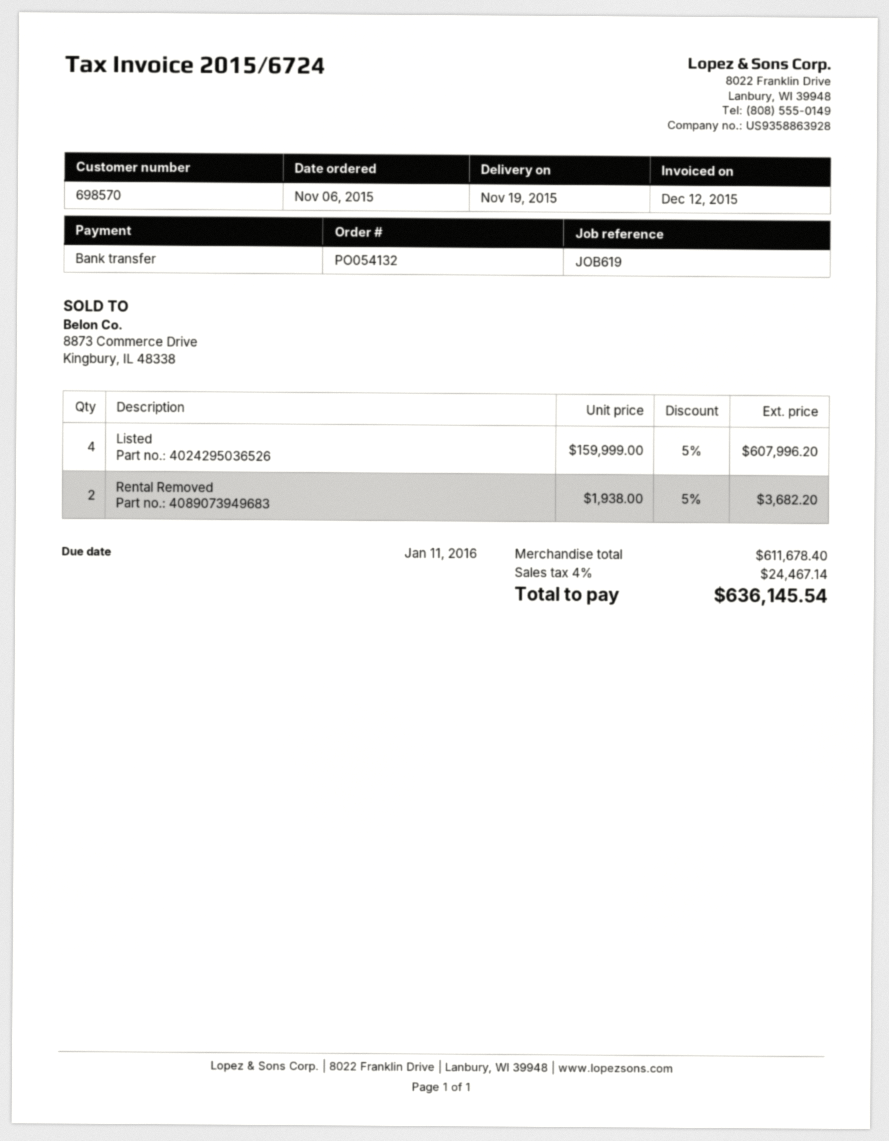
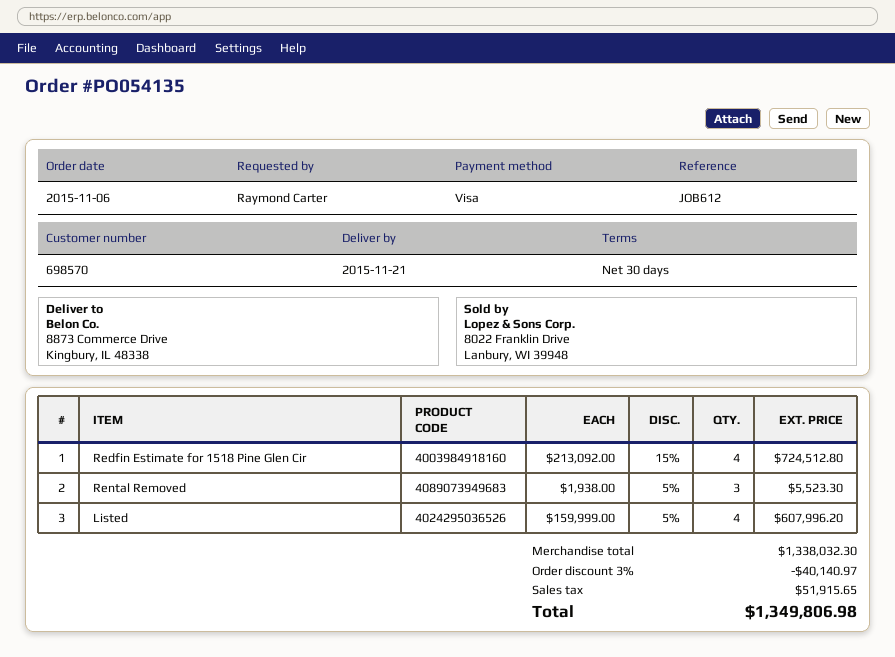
order number: PO054132 -> PO054135
delivery date: 2015-11-19 -> 2015-11-21
reference: JOB619 -> JOB612
payment method: bank transfer -> Visa
Rental Removed: 2 x 1938.00 - 5% = 3682.20 -> 3 x 1938.00 - 5% = 5523.30
Redfin Estimate for 1518 Pine Glen Cir: none -> 4 x 213092.00 - 15% = 724512.80
subtotal: 611678.40 -> 1338032.30
discount: none -> 3% = 40140.97
tax: 24467.14 -> 51915.65
total: 636145.54 -> 1349806.98

